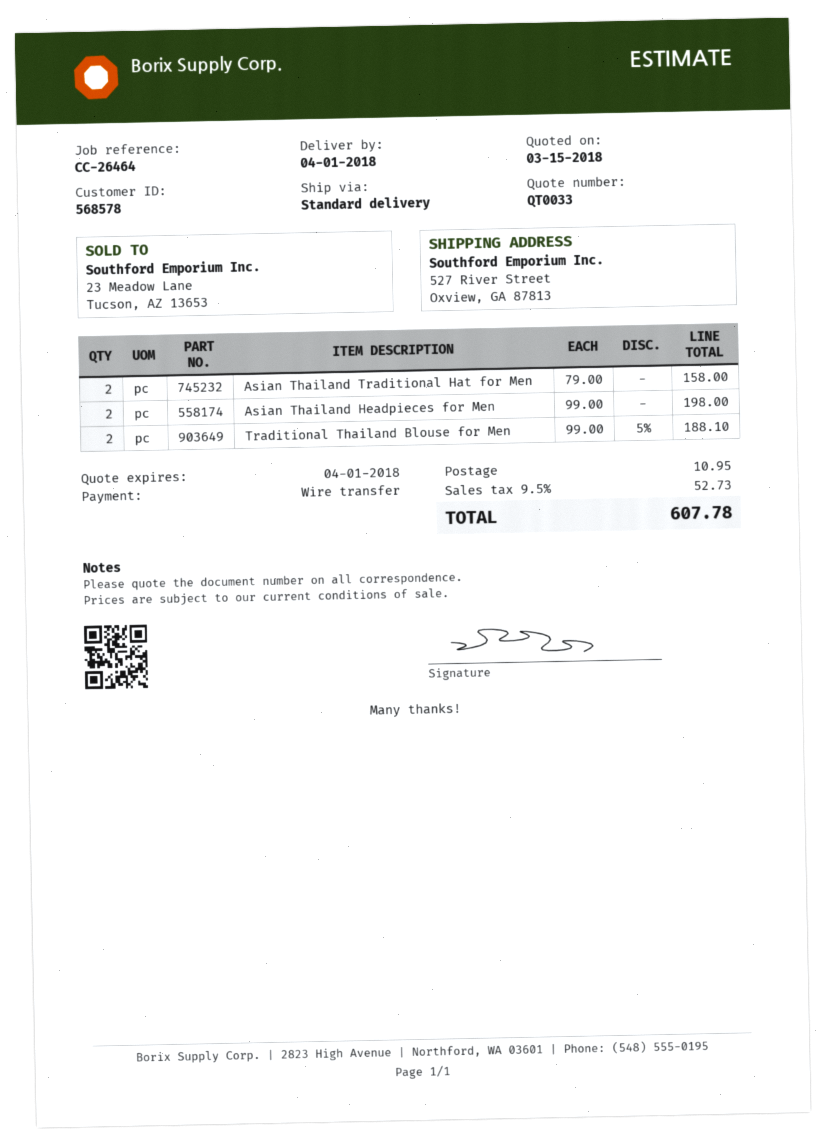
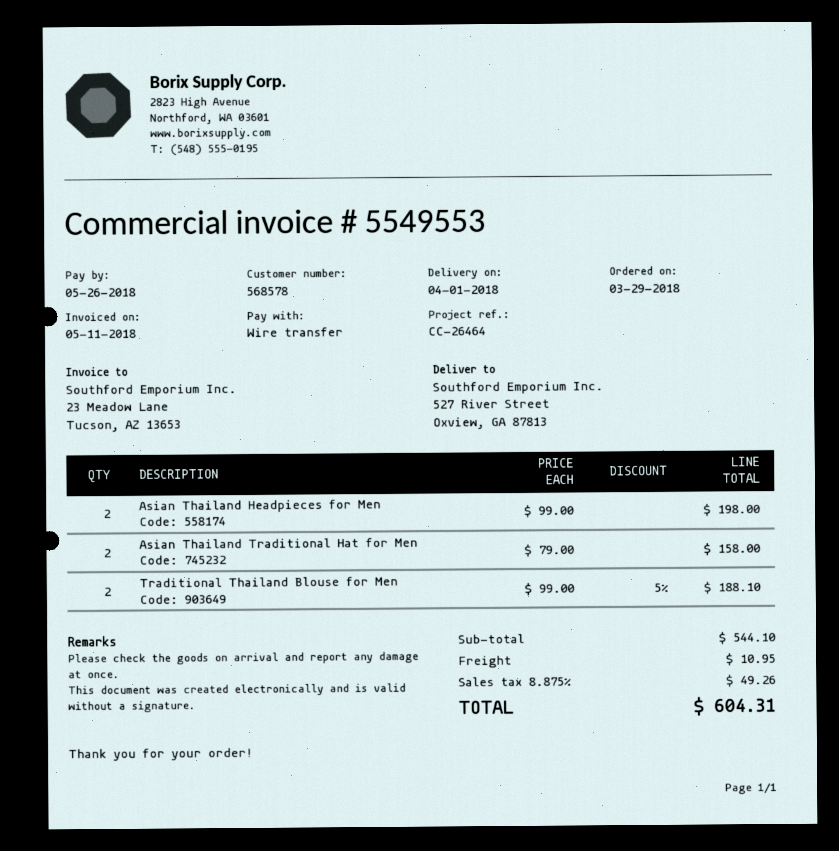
tax: 9.5% = 52.73 -> 8.875% = 49.26
total: 607.78 -> 604.31

